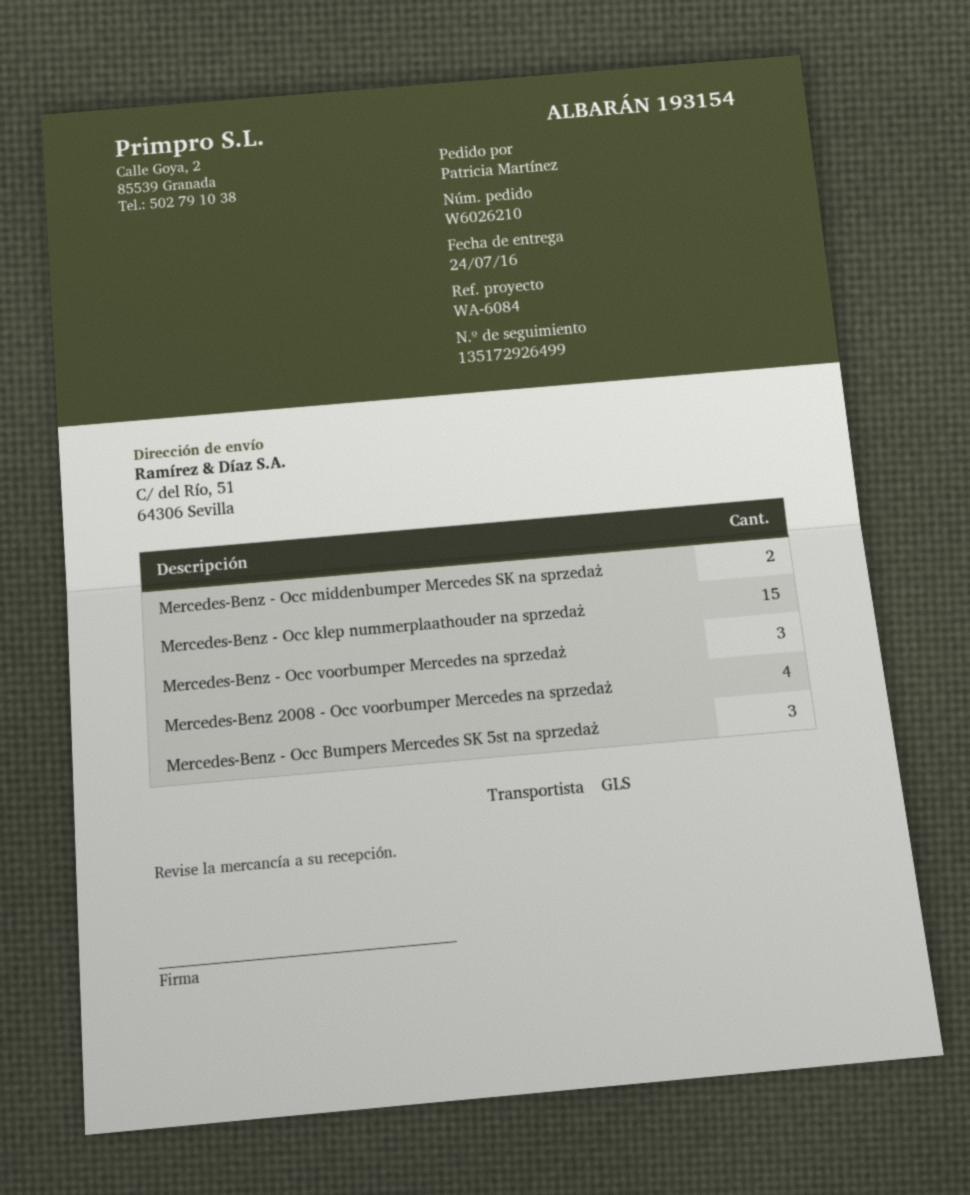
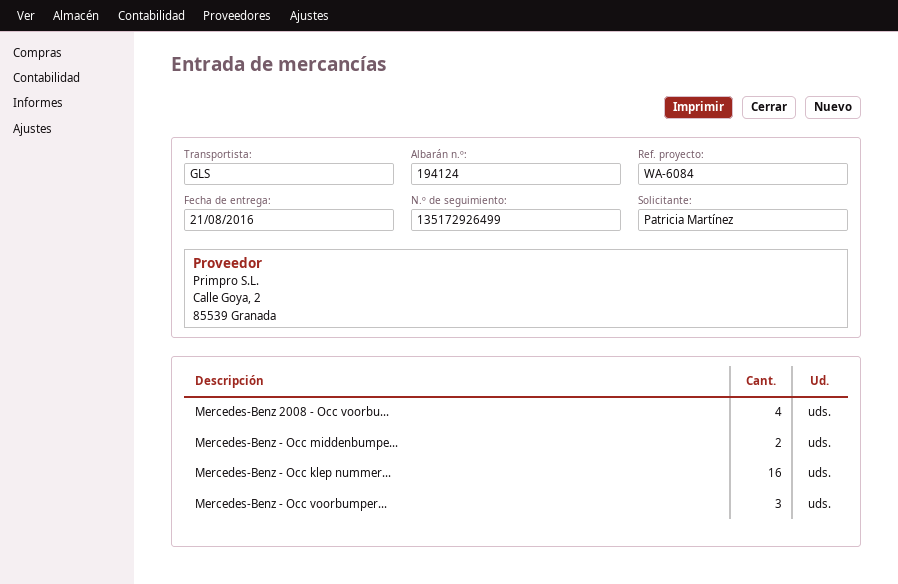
delivery note number: 193154 -> 194124
delivery date: 2016-07-24 -> 2016-08-21
Mercedes-Benz - Occ klep nummerplaathouder na sprzedaż: 15 -> 16
Mercedes-Benz - Occ Bumpers Mercedes SK 5st na sprzedaż: 3 -> none

